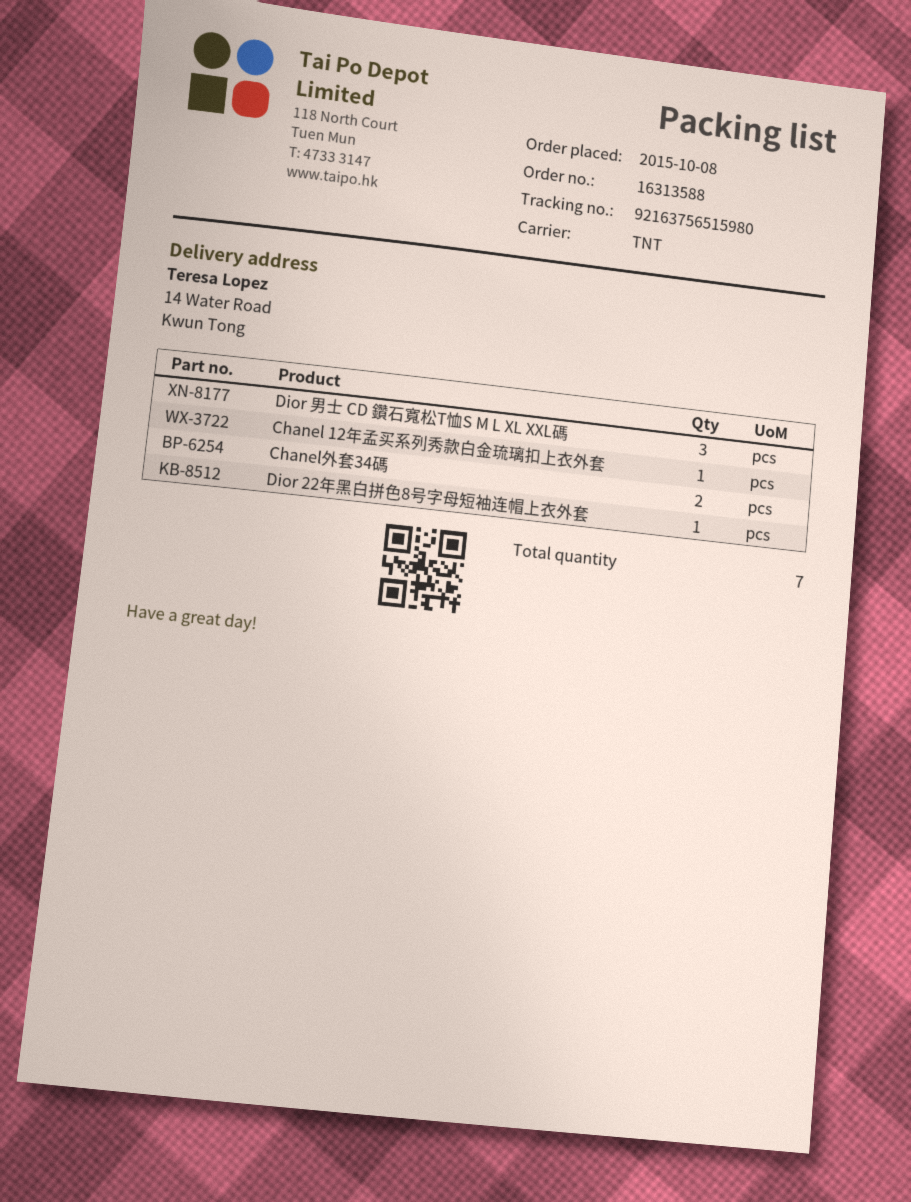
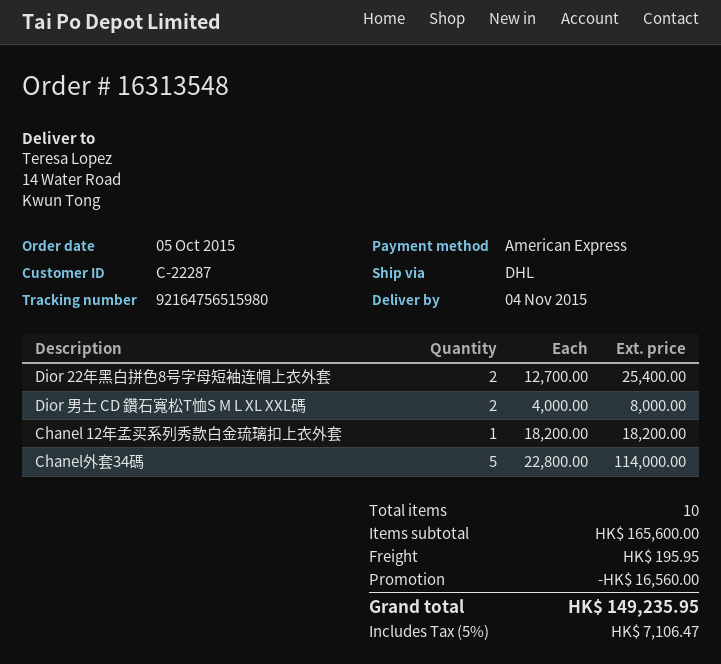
order number: 16313588 -> 16313548
order date: 2015-10-08 -> 2015-10-05
shipping method: TNT -> DHL
tracking number: 92163756515980 -> 92164756515980
Dior 男士 CD 鑽石寬松T恤S M L XL XXL碼: 3 -> 2
Chanel外套34碼: 2 -> 5
Dior 22年黑白拼色8号字母短袖连帽上衣外套: 1 -> 2
total quantity: 7 -> 10

